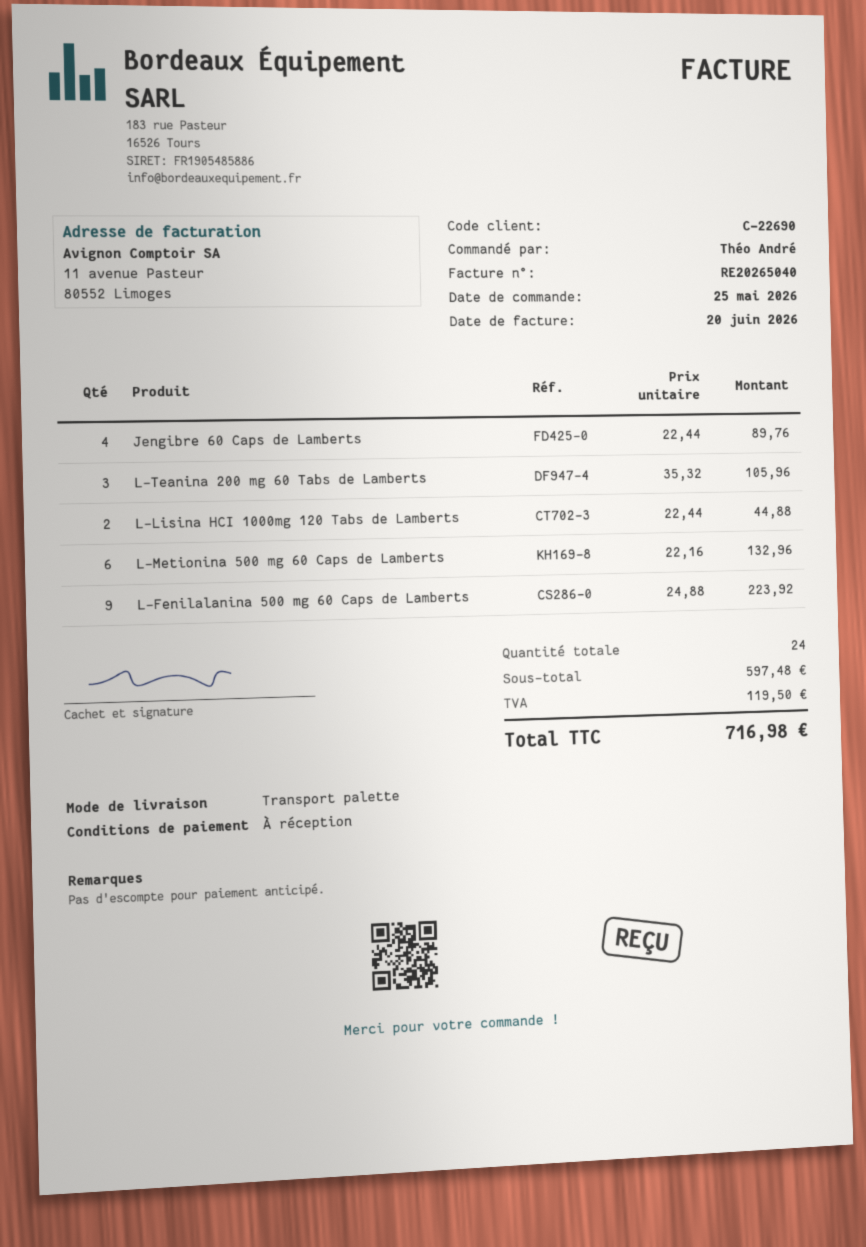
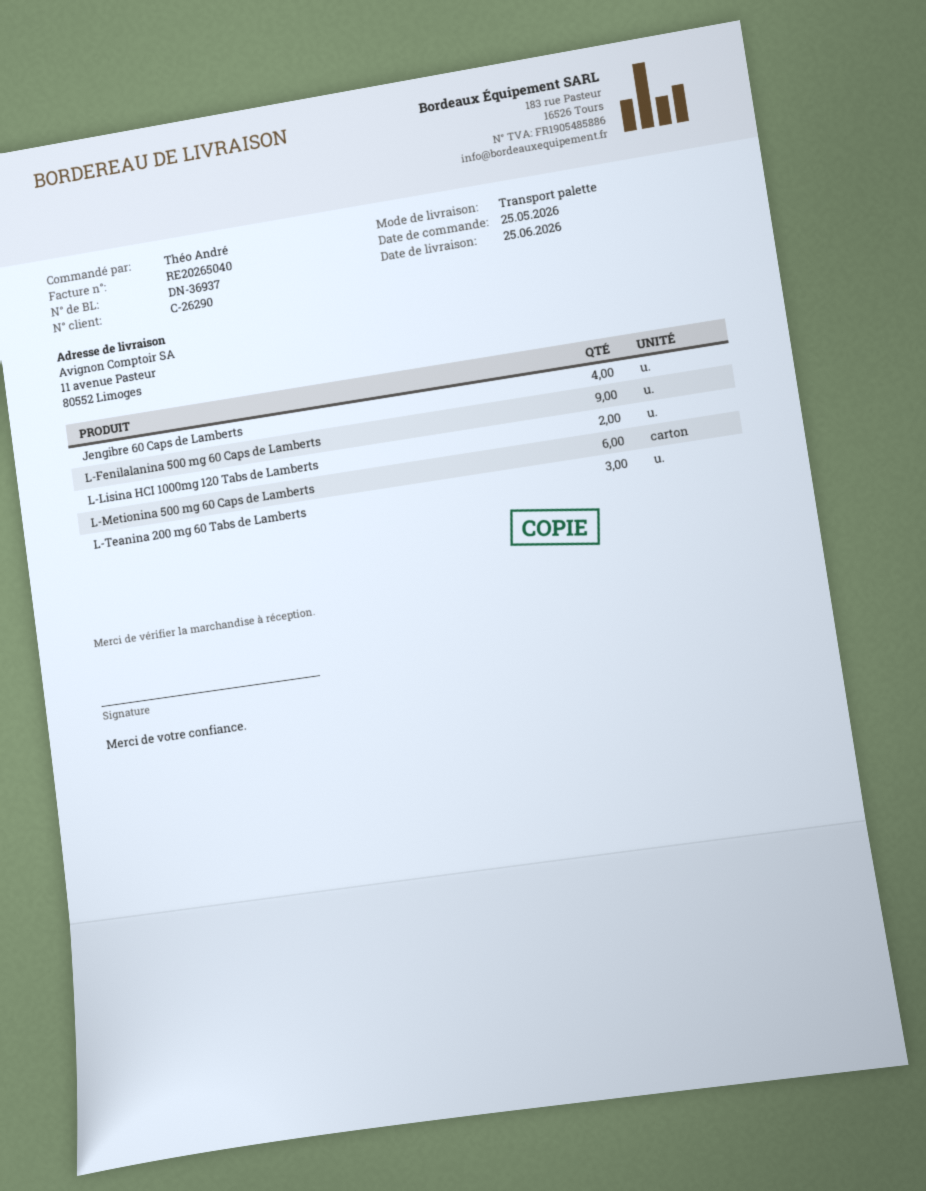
customer number: C-22690 -> C-26290

